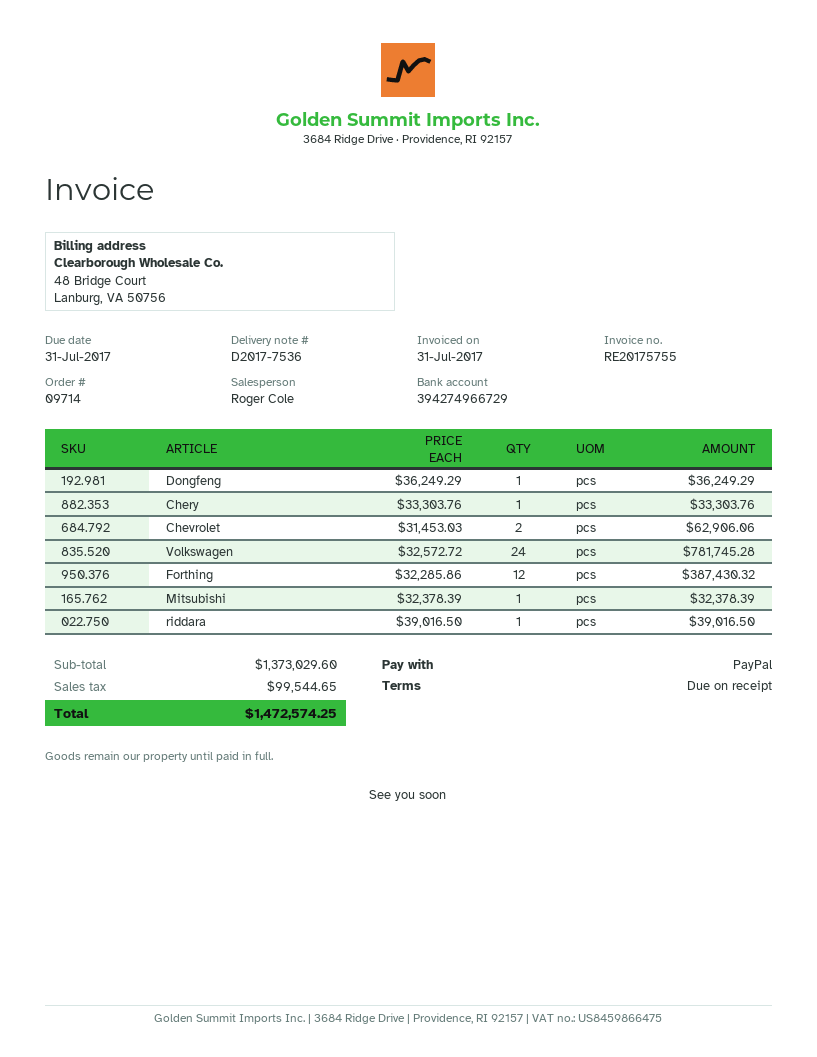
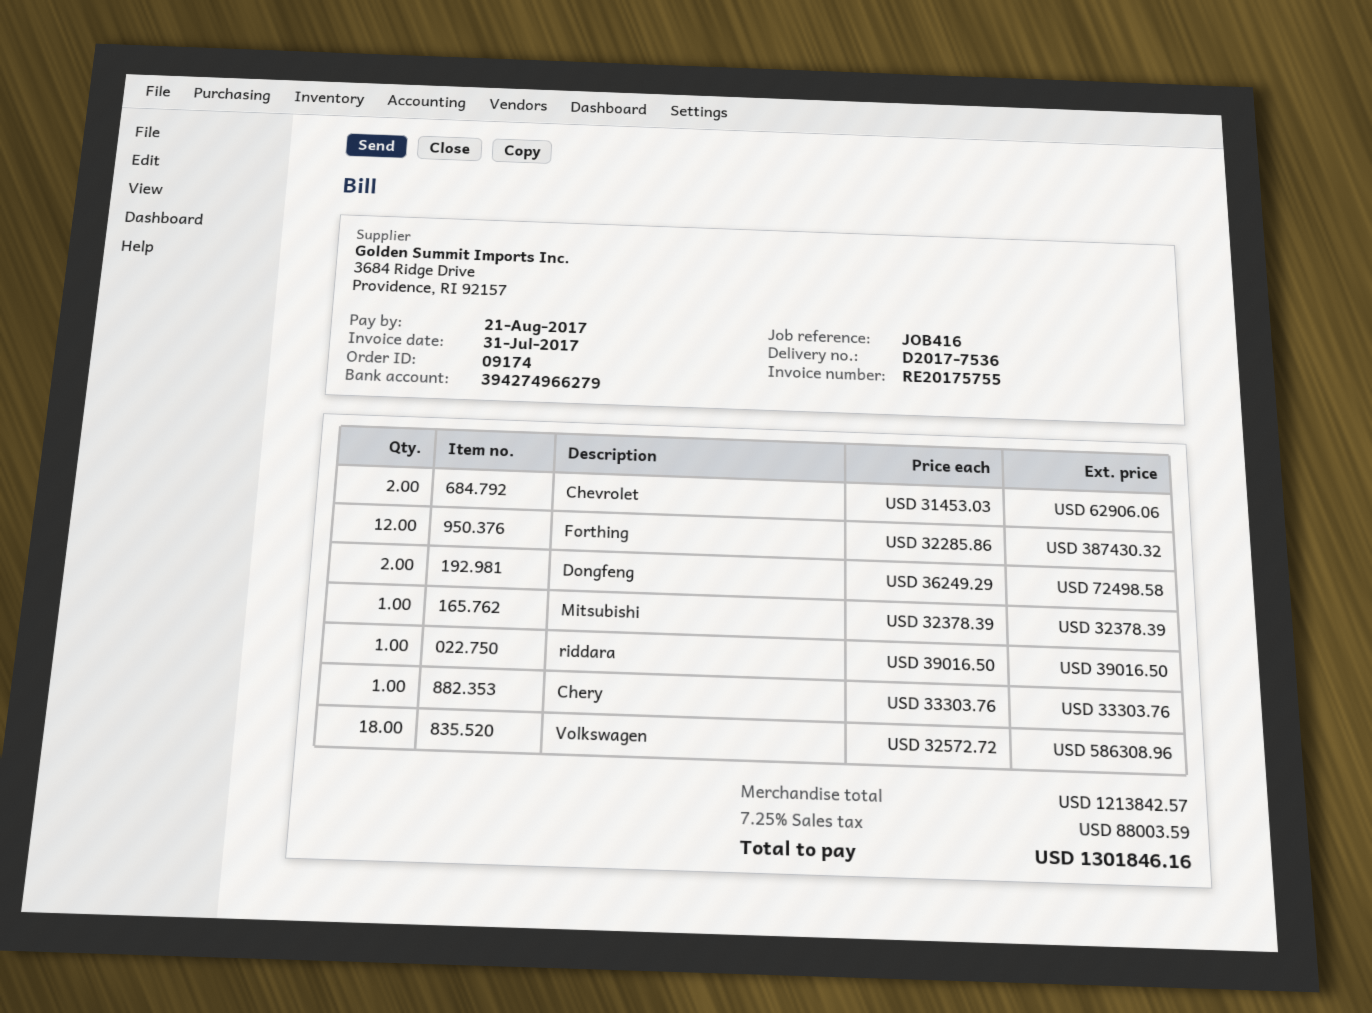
order number: 09714 -> 09174
due date: 2017-07-31 -> 2017-08-21
bank account: 394274966729 -> 394274966279
Dongfeng: 1 x 36249.29 = 36249.29 -> 2 x 36249.29 = 72498.58
Volkswagen: 24 x 32572.72 = 781745.28 -> 18 x 32572.72 = 586308.96
subtotal: 1373029.60 -> 1213842.57
tax: 99544.65 -> 88003.59
total: 1472574.25 -> 1301846.16

